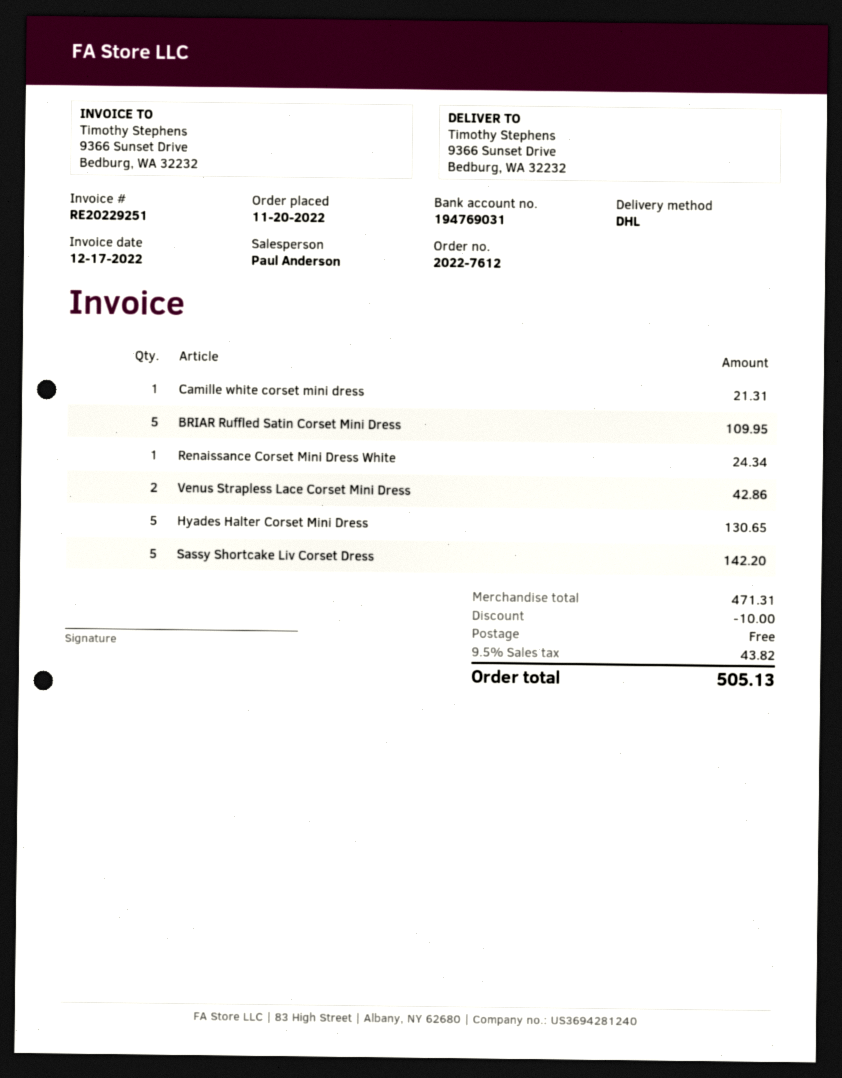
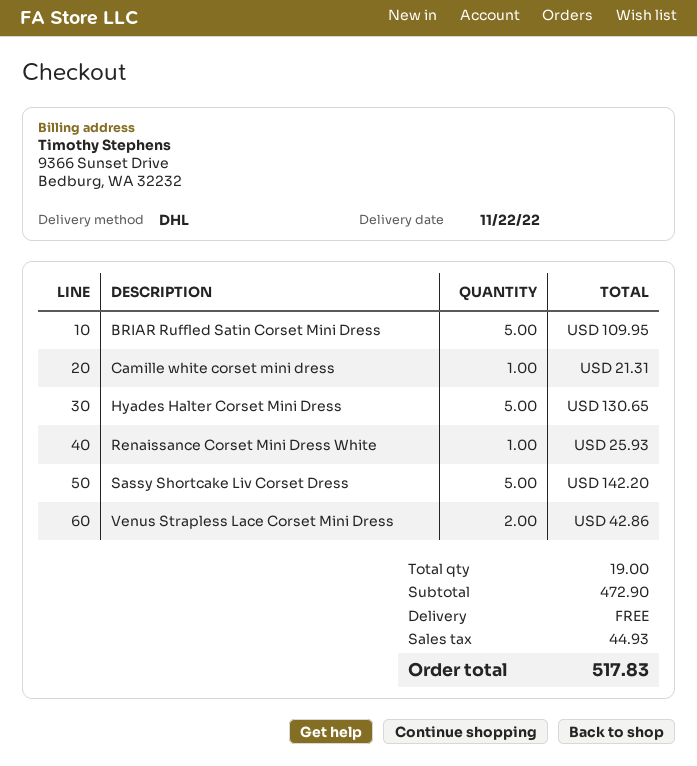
Renaissance Corset Mini Dress White: 1 for 24.34 -> 1 for 25.93
subtotal: 471.31 -> 472.90
discount: 10.00 -> none
tax: 43.82 -> 44.93
total: 505.13 -> 517.83

